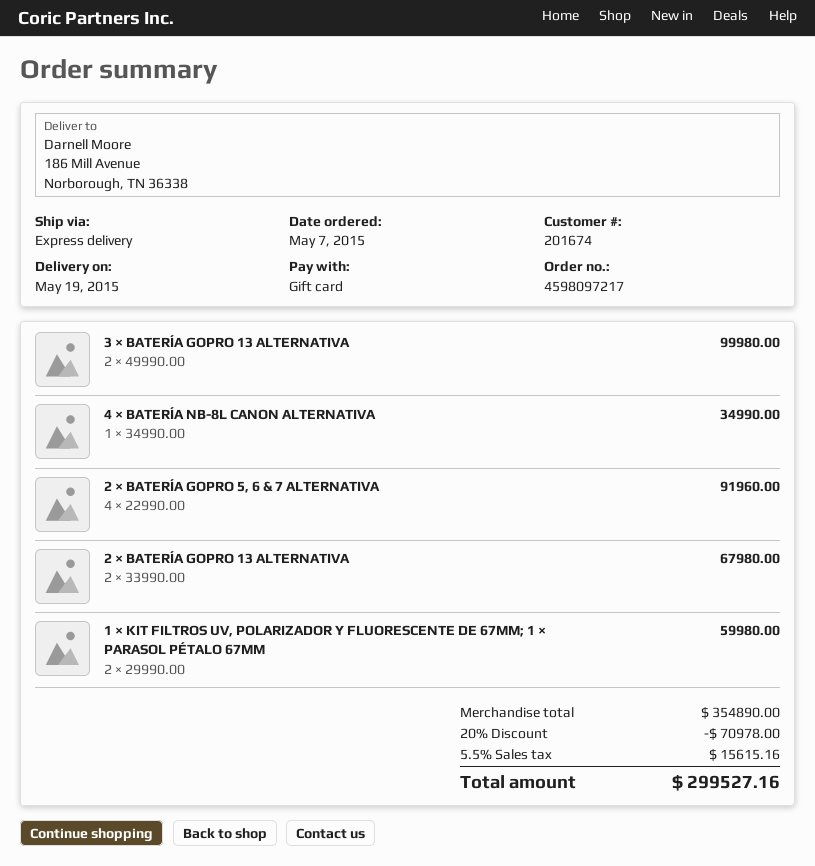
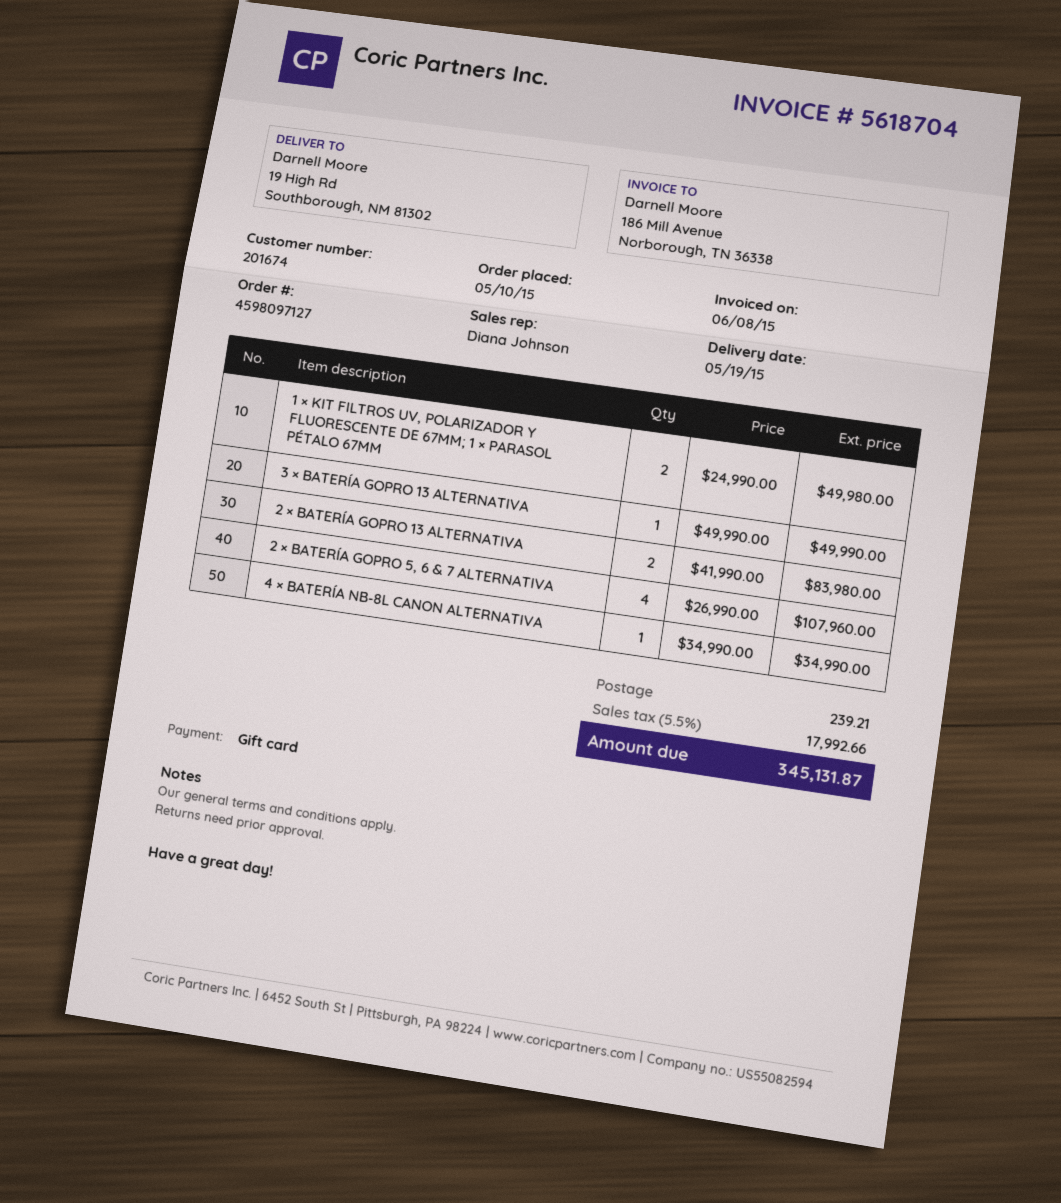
order number: 4598097217 -> 4598097127
order date: 2015-05-07 -> 2015-05-10
ship to: 186 Mill Avenue, Norborough, TN 36338 -> 19 High Rd, Southborough, NM 81302
3 × BATERÍA GOPRO 13 ALTERNATIVA: 2 x 49990.00 = 99980.00 -> 1 x 49990.00 = 49990.00
2 × BATERÍA GOPRO 5, 6 & 7 ALTERNATIVA: 4 x 22990.00 = 91960.00 -> 4 x 26990.00 = 107960.00
2 × BATERÍA GOPRO 13 ALTERNATIVA: 2 x 33990.00 = 67980.00 -> 2 x 41990.00 = 83980.00
1 × KIT FILTROS UV, POLARIZADOR Y FLUORESCENTE DE 67MM; 1 × PARASOL PÉTALO 67MM: 2 x 29990.00 = 59980.00 -> 2 x 24990.00 = 49980.00
discount: 20% = 70978.00 -> none
shipping: none -> 239.21
tax: 5.5% = 15615.16 -> 5.5% = 17992.66
total: 299527.16 -> 345131.87

